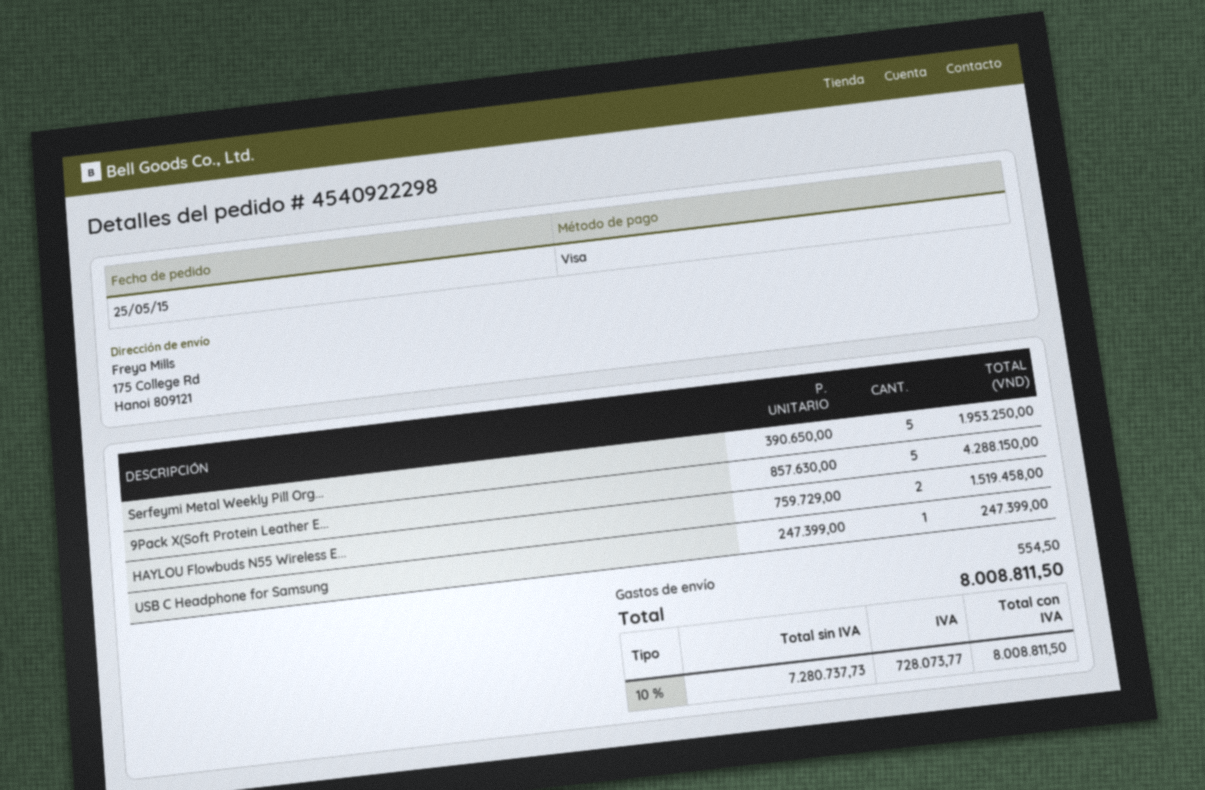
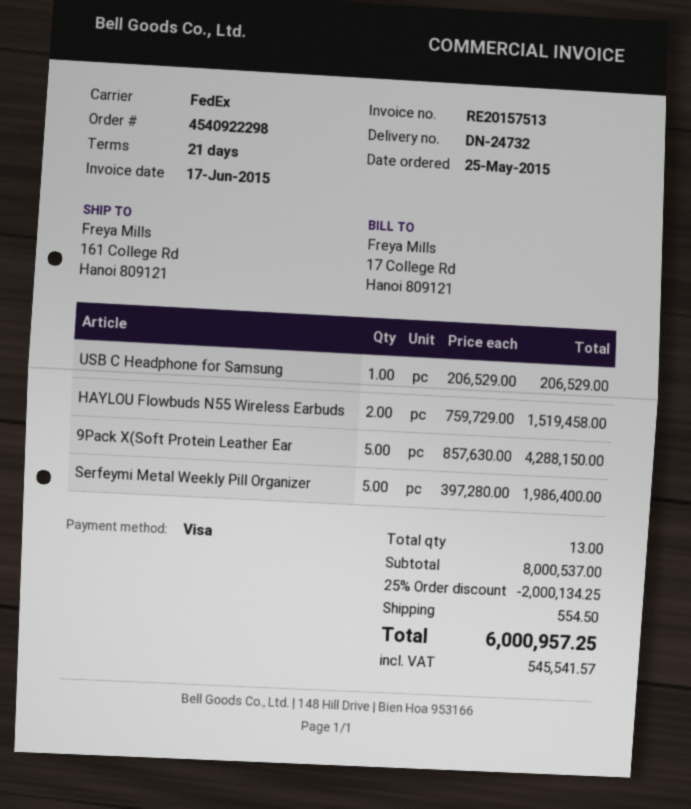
ship to: 175 College Rd, Hanoi 809121 -> 161 College Rd, Hanoi 809121
Serfeymi Metal Weekly Pill Org...: 5 x 390650.00 = 1953250.00 -> 5 x 397280.00 = 1986400.00
USB C Headphone for Samsung: 1 x 247399.00 = 247399.00 -> 1 x 206529.00 = 206529.00
discount: none -> 25% = 2000134.25
tax: 728073.77 -> 545541.57
total: 8008811.50 -> 6000957.25

